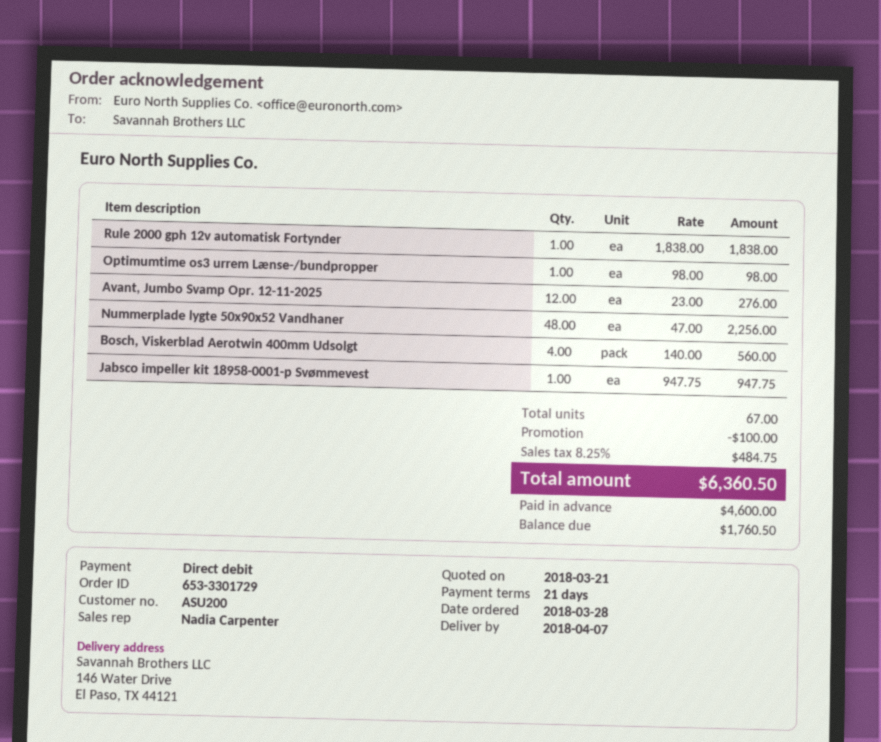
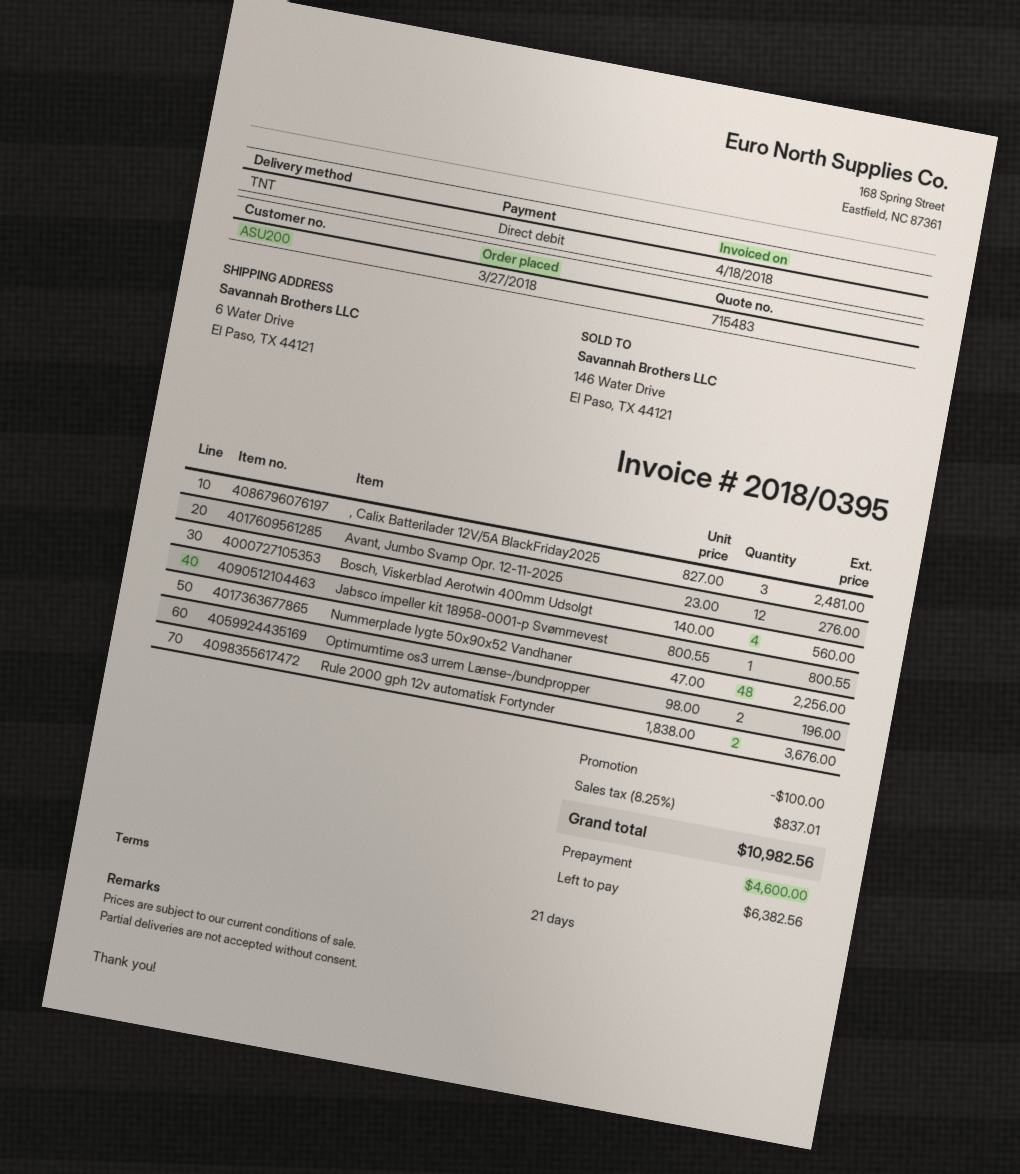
order date: 2018-03-28 -> 2018-03-27
ship to: 146 Water Drive, El Paso, TX 44121 -> 6 Water Drive, El Paso, TX 44121
Rule 2000 gph 12v automatisk Fortynder: 1 x 1838.00 = 1838.00 -> 2 x 1838.00 = 3676.00
Optimumtime os3 urrem Lænse-/bundpropper: 1 x 98.00 = 98.00 -> 2 x 98.00 = 196.00
Jabsco impeller kit 18958-0001-p Svømmevest: 1 x 947.75 = 947.75 -> 1 x 800.55 = 800.55
, Calix Batterilader 12V/5A BlackFriday2025: none -> 3 x 827.00 = 2481.00
tax: 8.25% = 484.75 -> 8.25% = 837.01
total: 6360.50 -> 10982.56
balance: 1760.50 -> 6382.56

